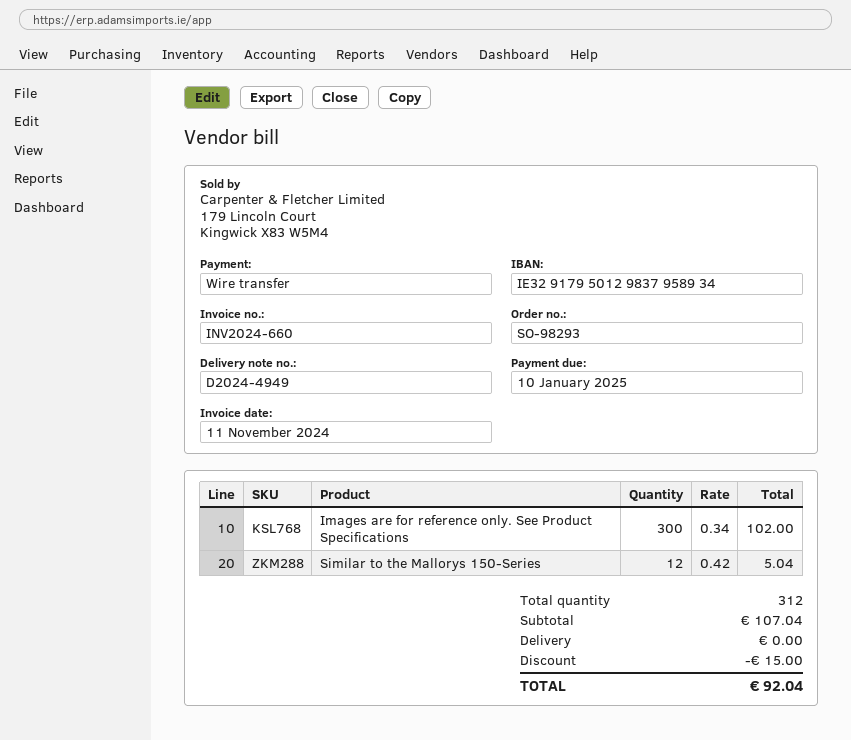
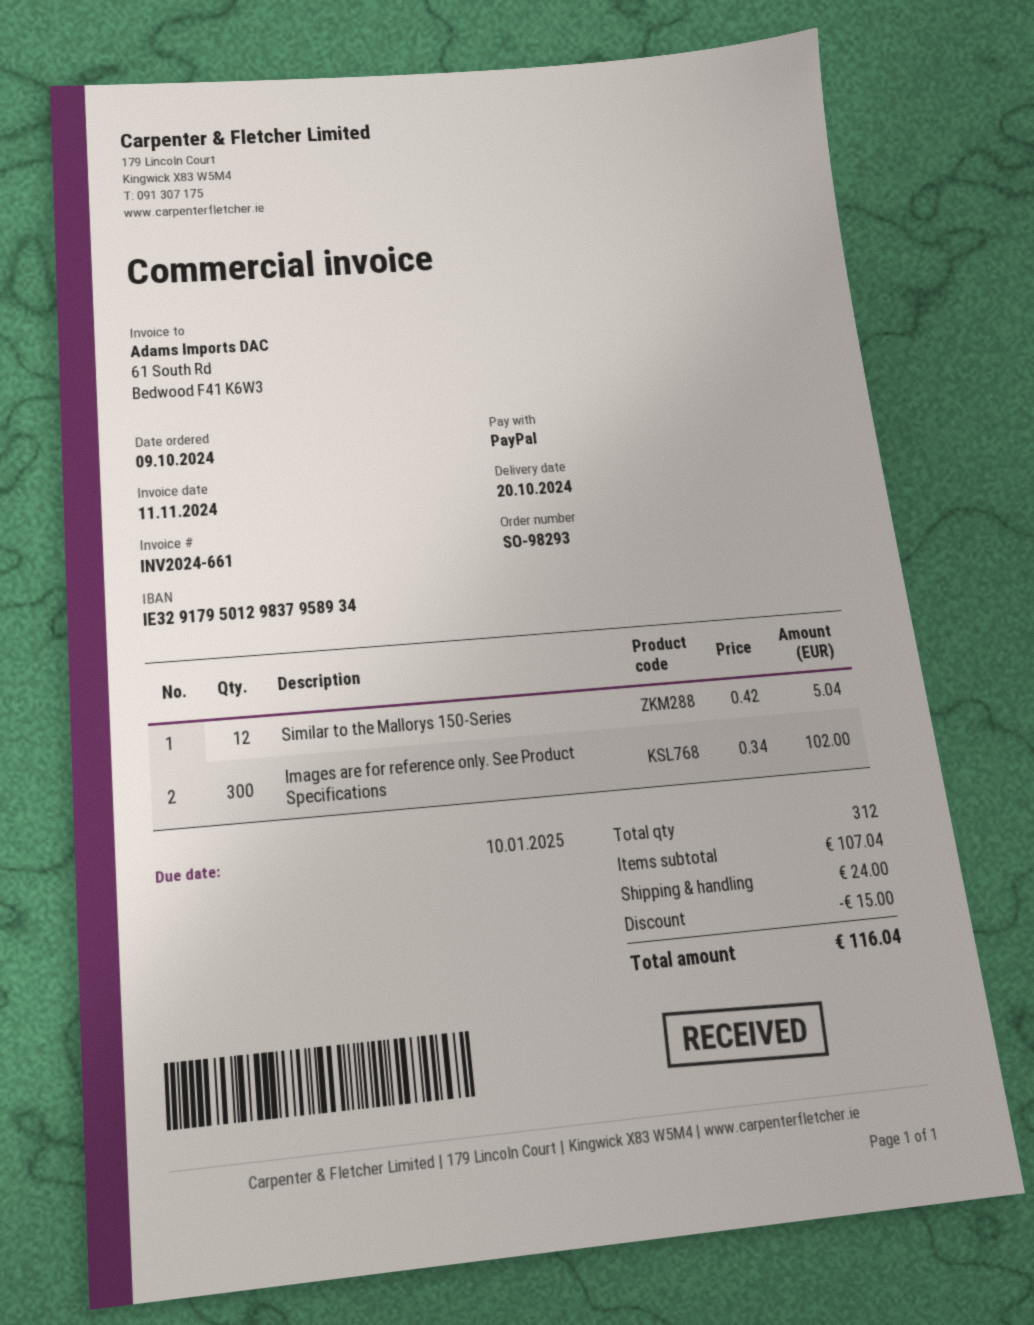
invoice number: INV2024-660 -> INV2024-661
payment method: bank transfer -> PayPal
shipping: 0.00 -> 24.00
total: 92.04 -> 116.04

